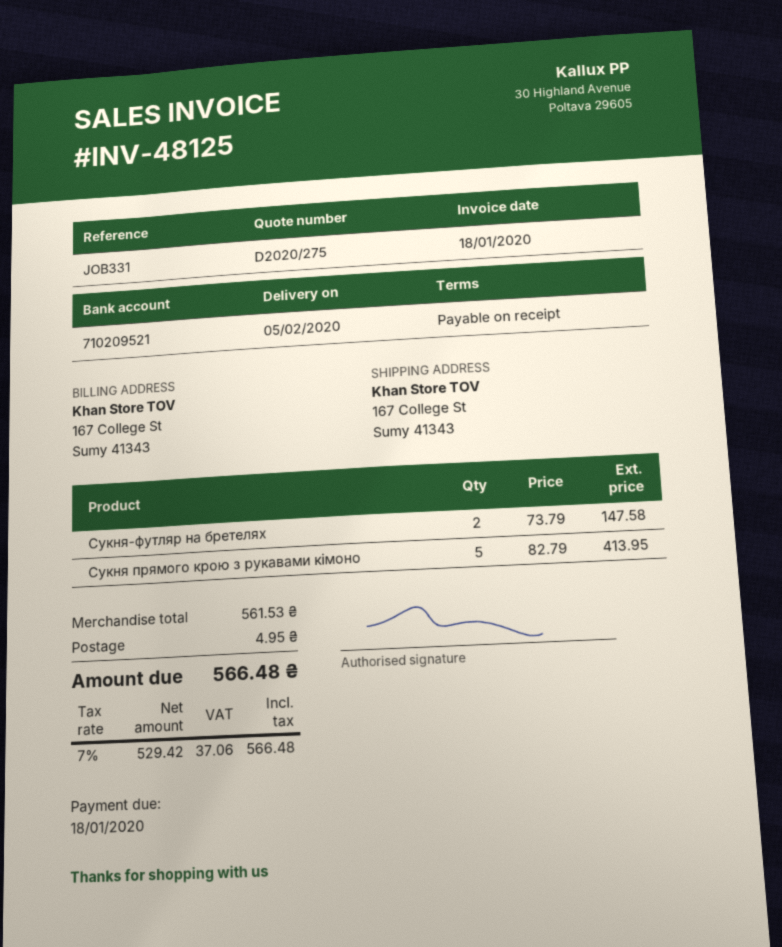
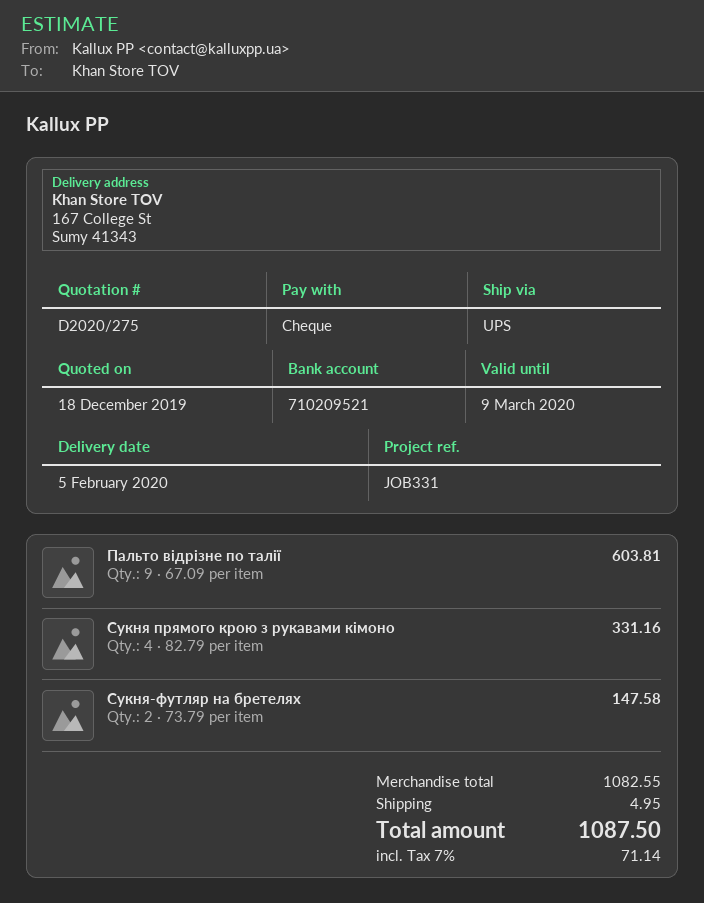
Сукня прямого крою з рукавами кімоно: 5 x 82.79 = 413.95 -> 4 x 82.79 = 331.16
Пальто відрізне по талії: none -> 9 x 67.09 = 603.81
subtotal: 561.53 -> 1082.55
tax: 7% = 37.06 -> 7% = 71.14
total: 566.48 -> 1087.50

